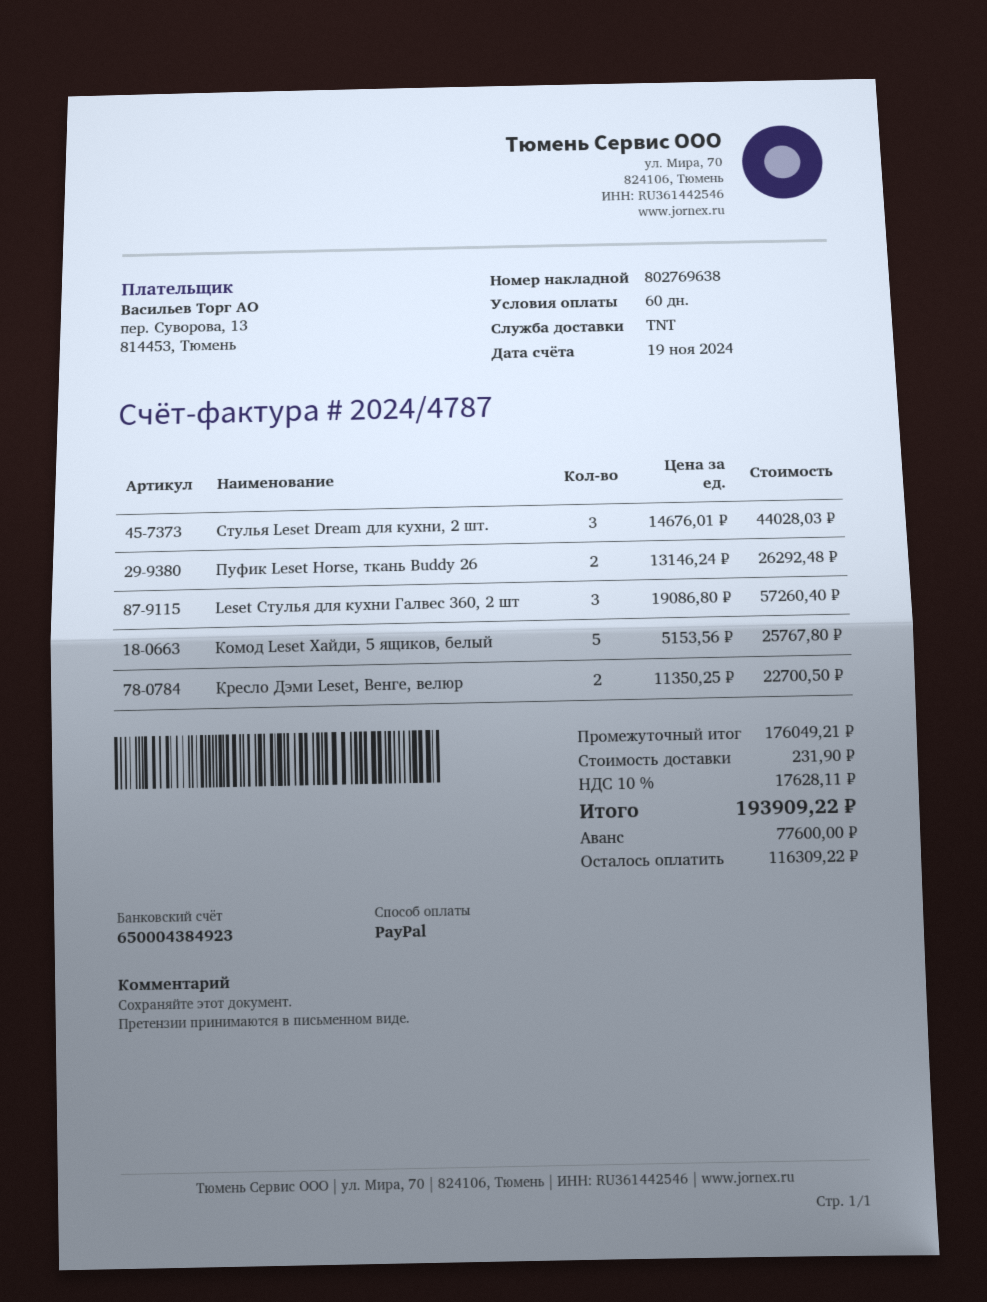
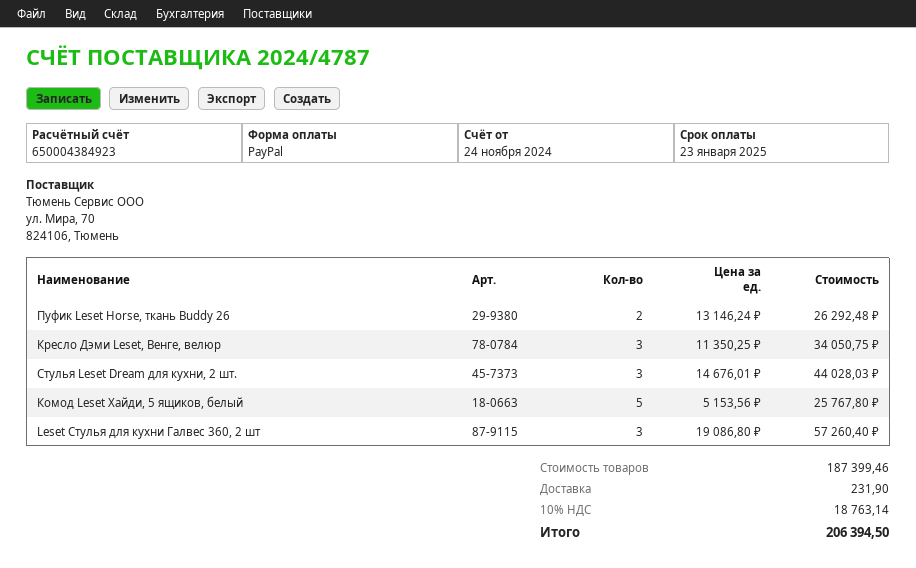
invoice date: 2024-11-19 -> 2024-11-24
Кресло Дэми Leset, Венге, велюр: 2 x 11350.25 = 22700.50 -> 3 x 11350.25 = 34050.75
subtotal: 176049.21 -> 187399.46
tax: 10% = 17628.11 -> 10% = 18763.14
total: 193909.22 -> 206394.50

